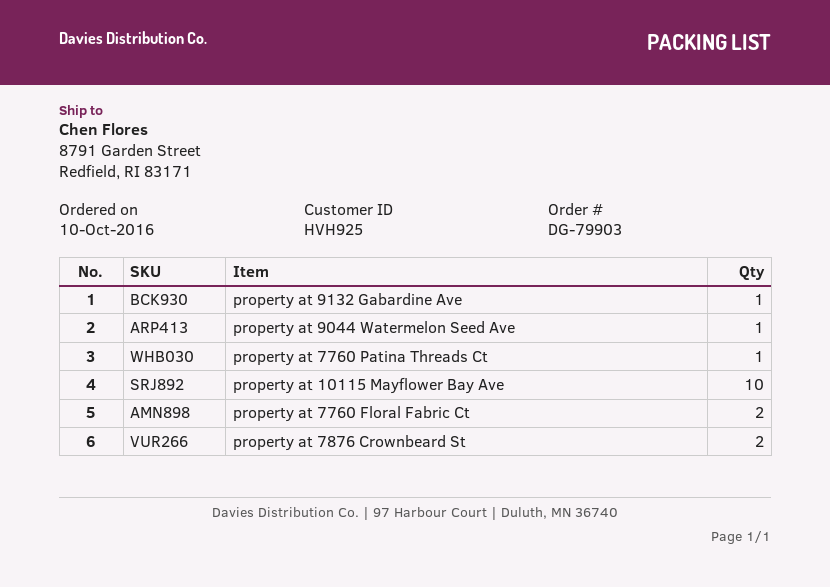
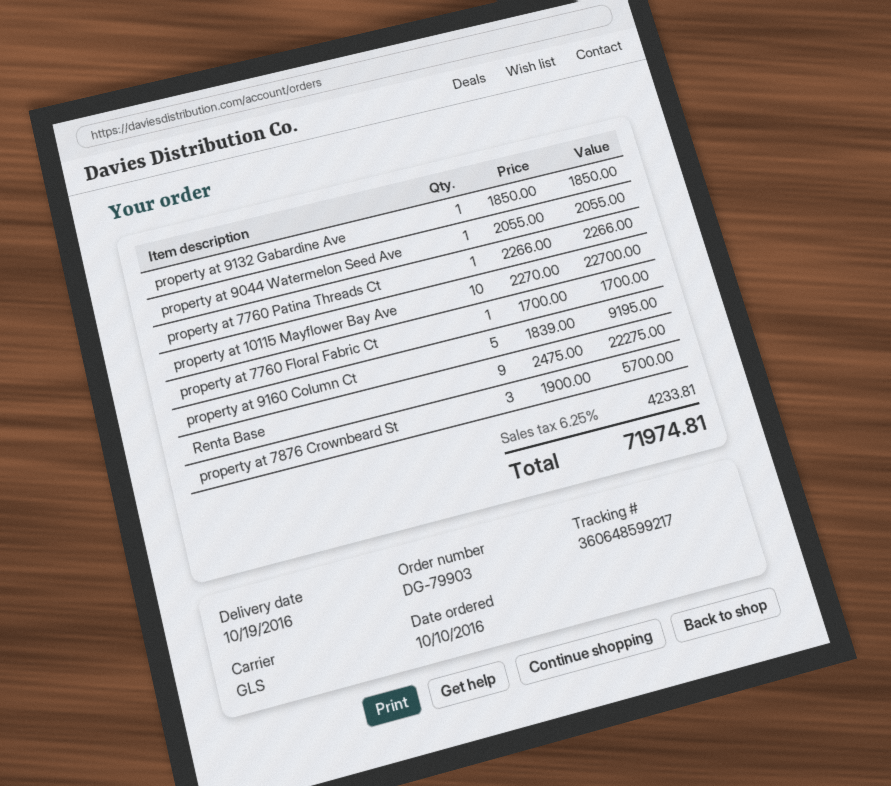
property at 7760 Floral Fabric Ct: 2 -> 1
property at 7876 Crownbeard St: 2 -> 3
property at 9160 Column Ct: none -> 5
Renta Base: none -> 9

